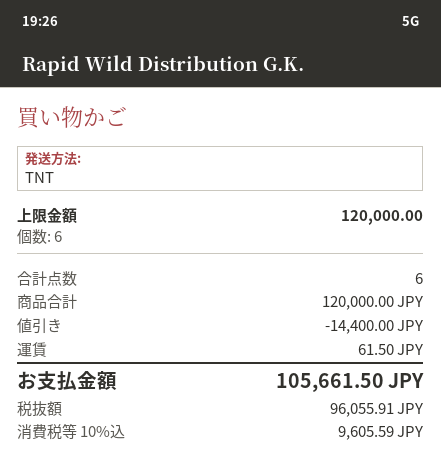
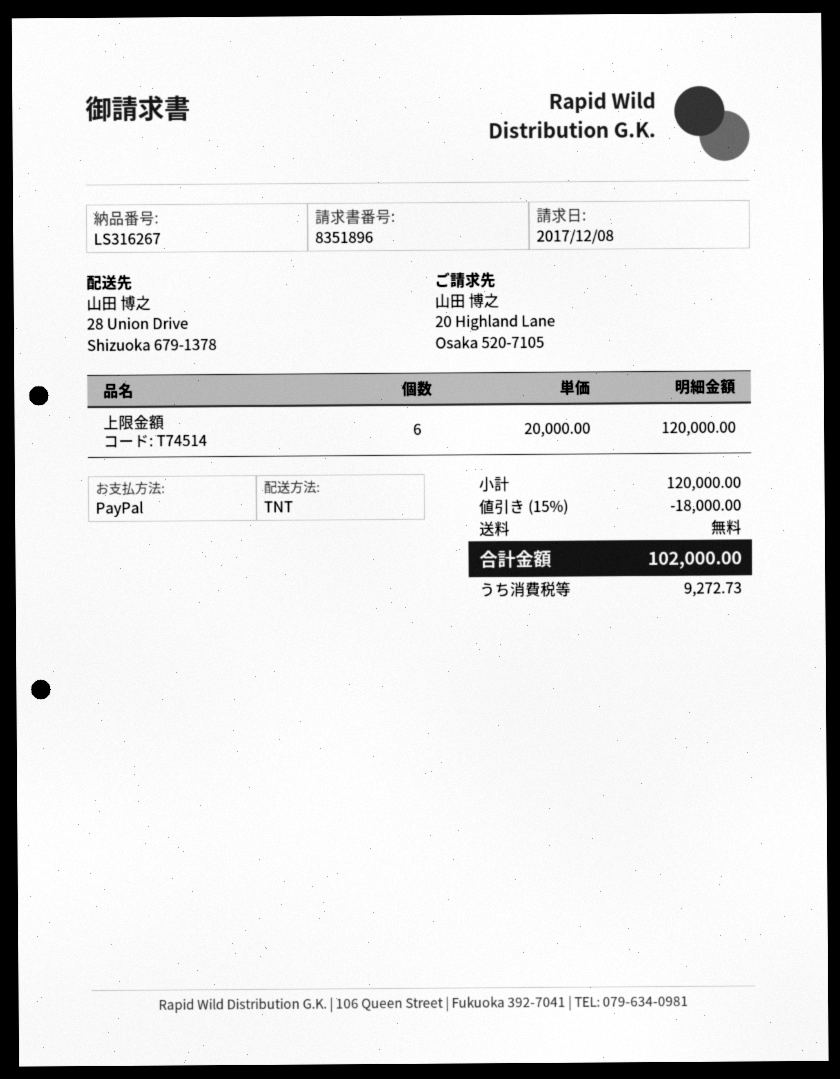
discount: 14400.00 -> 18000.00
shipping: 61.50 -> 0.00
tax: 9605.59 -> 9272.73
total: 105661.50 -> 102000.00

